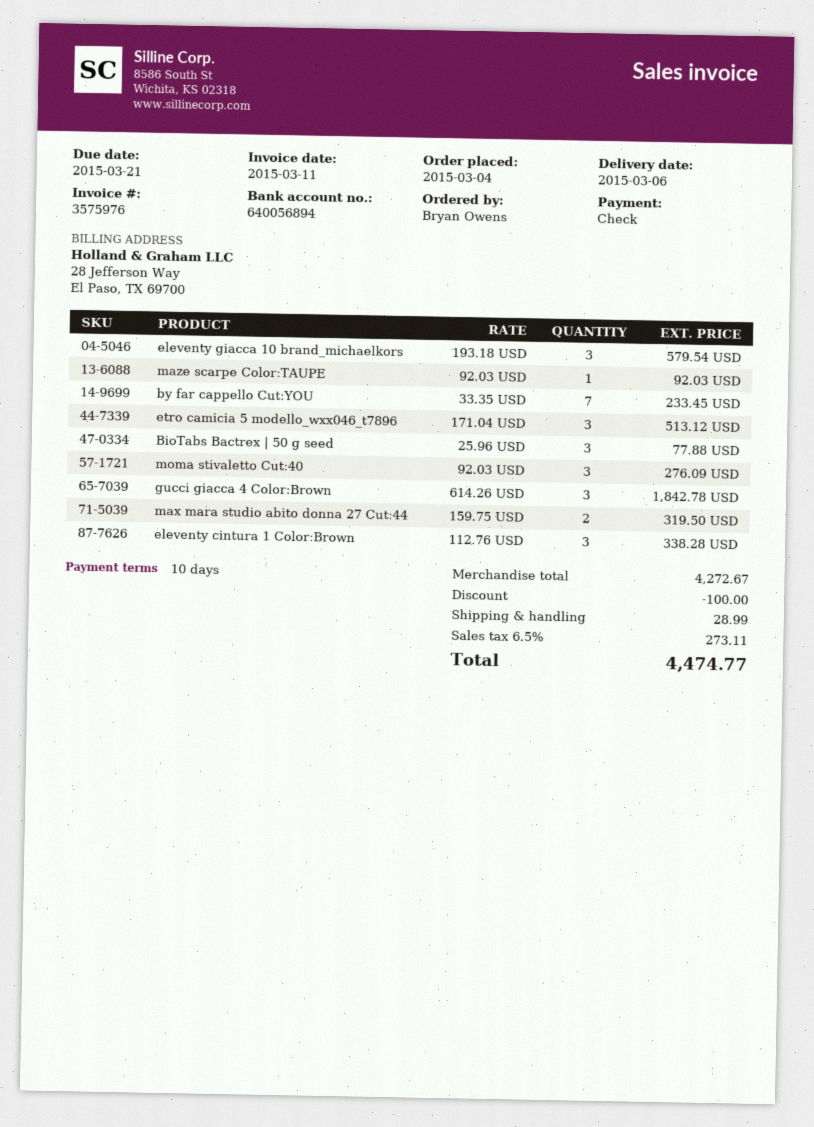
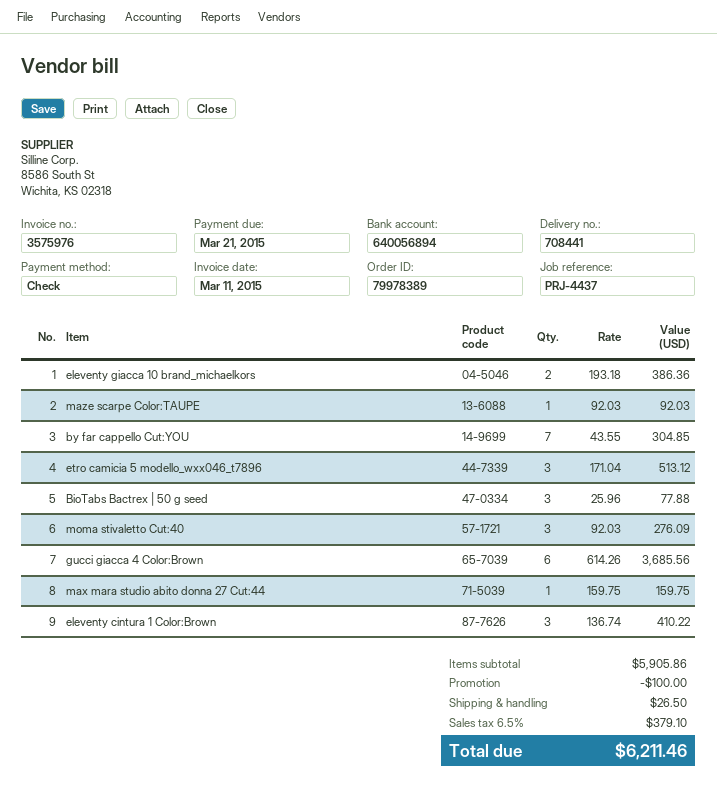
eleventy giacca 10 brand_michaelkors: 3 x 193.18 = 579.54 -> 2 x 193.18 = 386.36
by far cappello Cut:YOU: 7 x 33.35 = 233.45 -> 7 x 43.55 = 304.85
gucci giacca 4 Color:Brown: 3 x 614.26 = 1842.78 -> 6 x 614.26 = 3685.56
max mara studio abito donna 27 Cut:44: 2 x 159.75 = 319.50 -> 1 x 159.75 = 159.75
eleventy cintura 1 Color:Brown: 3 x 112.76 = 338.28 -> 3 x 136.74 = 410.22
subtotal: 4272.67 -> 5905.86
shipping: 28.99 -> 26.50
tax: 6.5% = 273.11 -> 6.5% = 379.10
total: 4474.77 -> 6211.46

